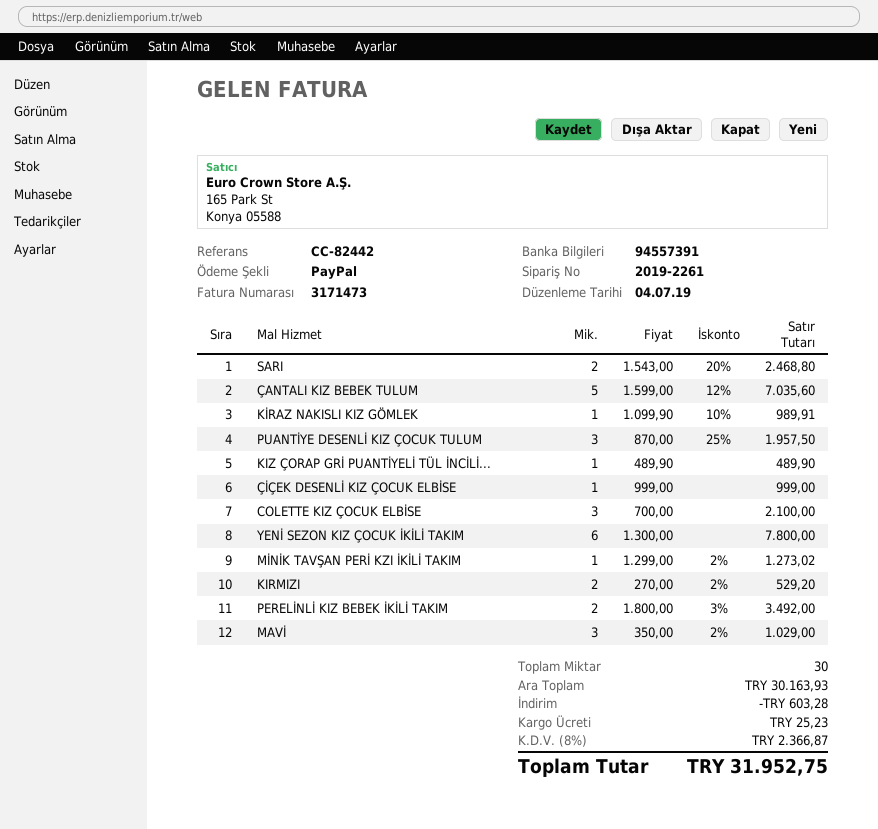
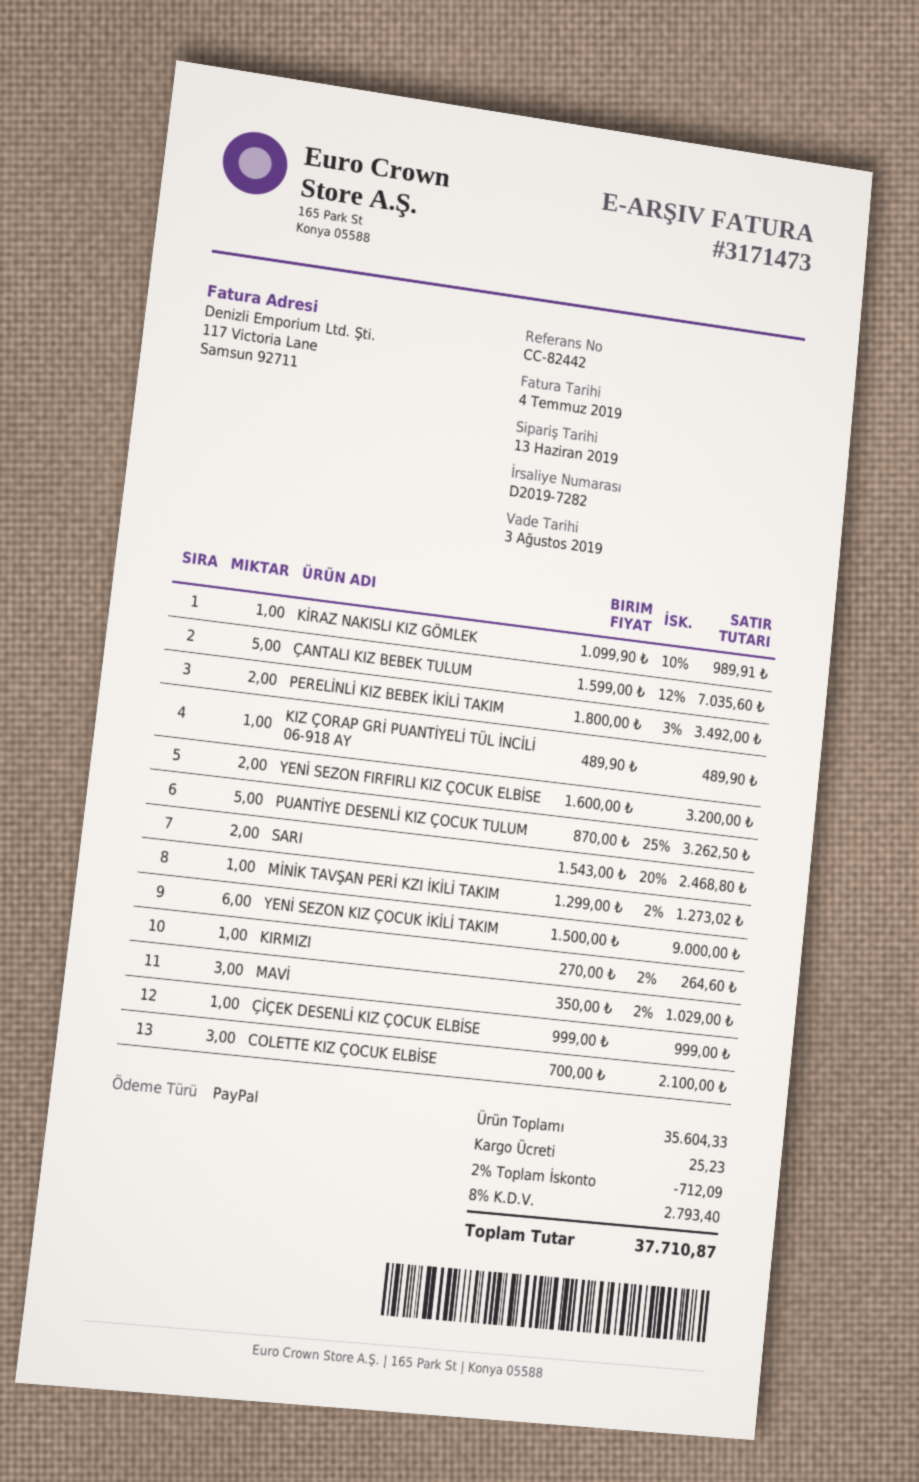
PUANTİYE DESENLİ KIZ ÇOCUK TULUM: 3 x 870.00 - 25% = 1957.50 -> 5 x 870.00 - 25% = 3262.50
YENİ SEZON KIZ ÇOCUK İKİLİ TAKIM: 6 x 1300.00 = 7800.00 -> 6 x 1500.00 = 9000.00
KIRMIZI: 2 x 270.00 - 2% = 529.20 -> 1 x 270.00 - 2% = 264.60
YENİ SEZON FIRFIRLI KIZ ÇOCUK ELBİSE: none -> 2 x 1600.00 = 3200.00
subtotal: 30163.93 -> 35604.33
discount: 603.28 -> 712.09
tax: 8% = 2366.87 -> 8% = 2793.40
total: 31952.75 -> 37710.87

